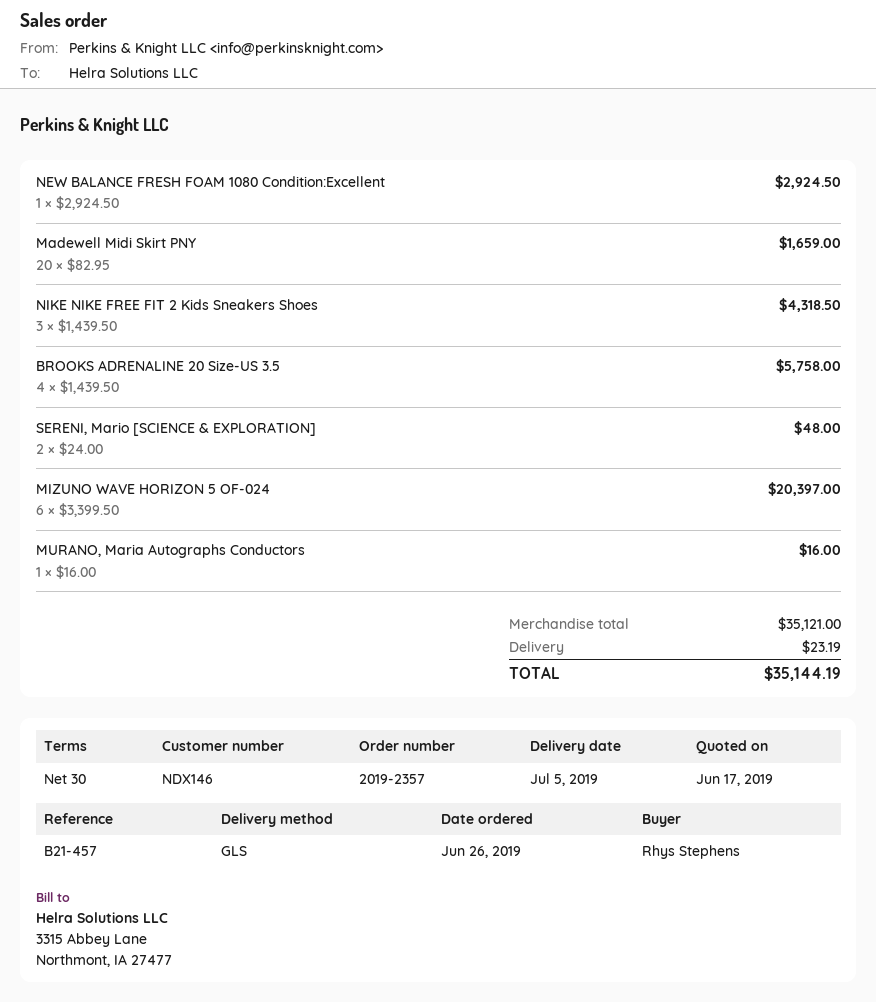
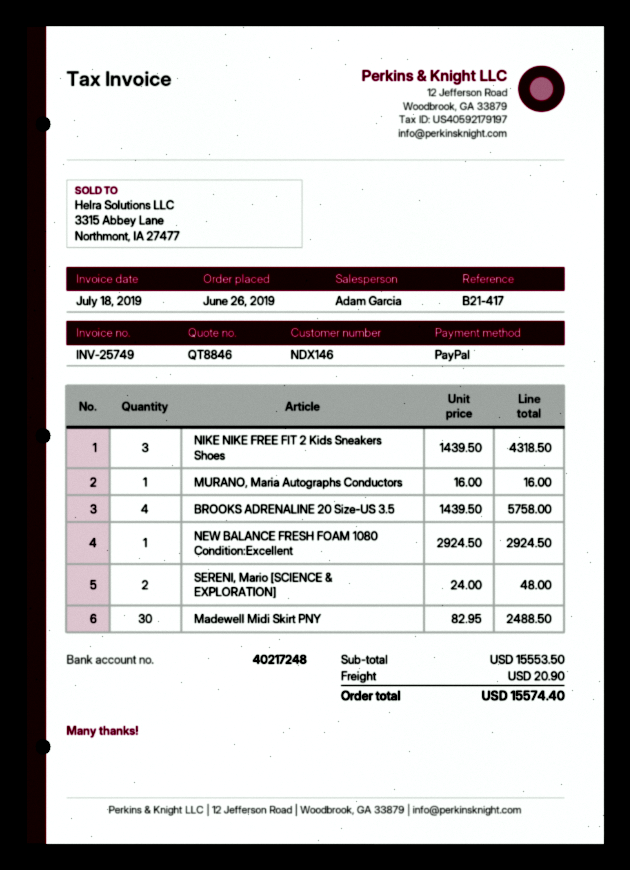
reference: B21-457 -> B21-417
Madewell Midi Skirt PNY: 20 x 82.95 = 1659.00 -> 30 x 82.95 = 2488.50
MIZUNO WAVE HORIZON 5 OF-024: 6 x 3399.50 = 20397.00 -> none
subtotal: 35121.00 -> 15553.50
shipping: 23.19 -> 20.90
total: 35144.19 -> 15574.40

